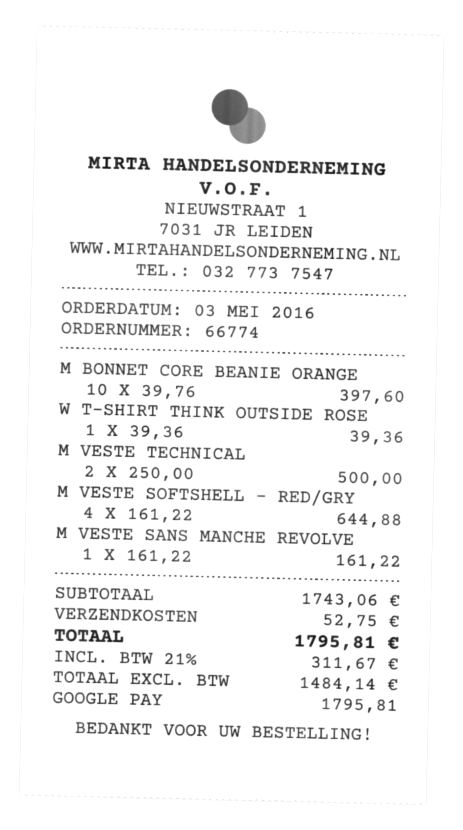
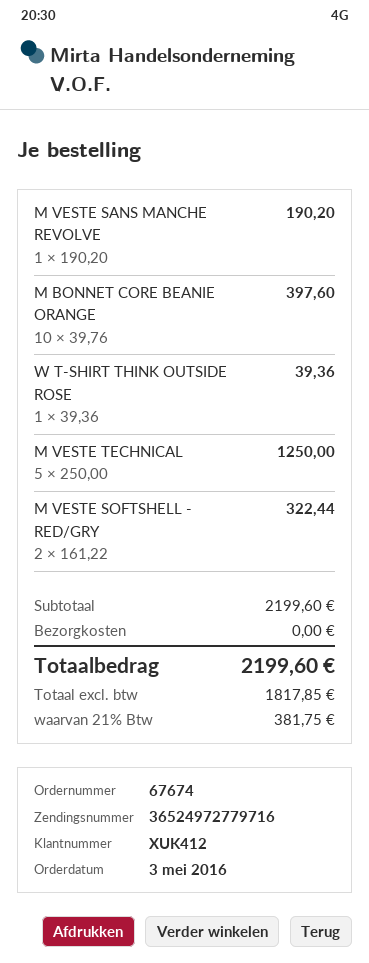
order number: 66774 -> 67674
M VESTE TECHNICAL: 2 x 250.00 = 500.00 -> 5 x 250.00 = 1250.00
M VESTE SOFTSHELL - RED/GRY: 4 x 161.22 = 644.88 -> 2 x 161.22 = 322.44
M VESTE SANS MANCHE REVOLVE: 1 x 161.22 = 161.22 -> 1 x 190.20 = 190.20
subtotal: 1743.06 -> 2199.60
shipping: 52.75 -> 0.00
net: 1484.14 -> 1817.85
tax: 21% = 311.67 -> 21% = 381.75
total: 1795.81 -> 2199.60

